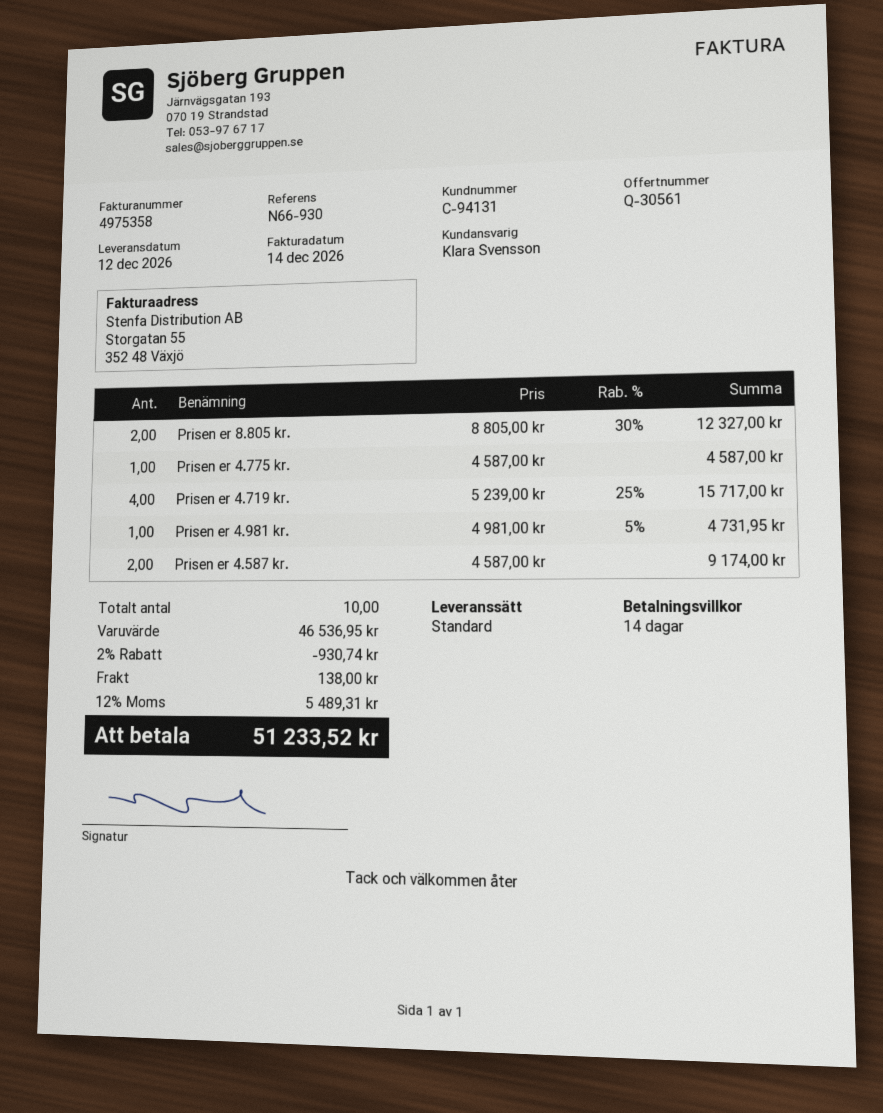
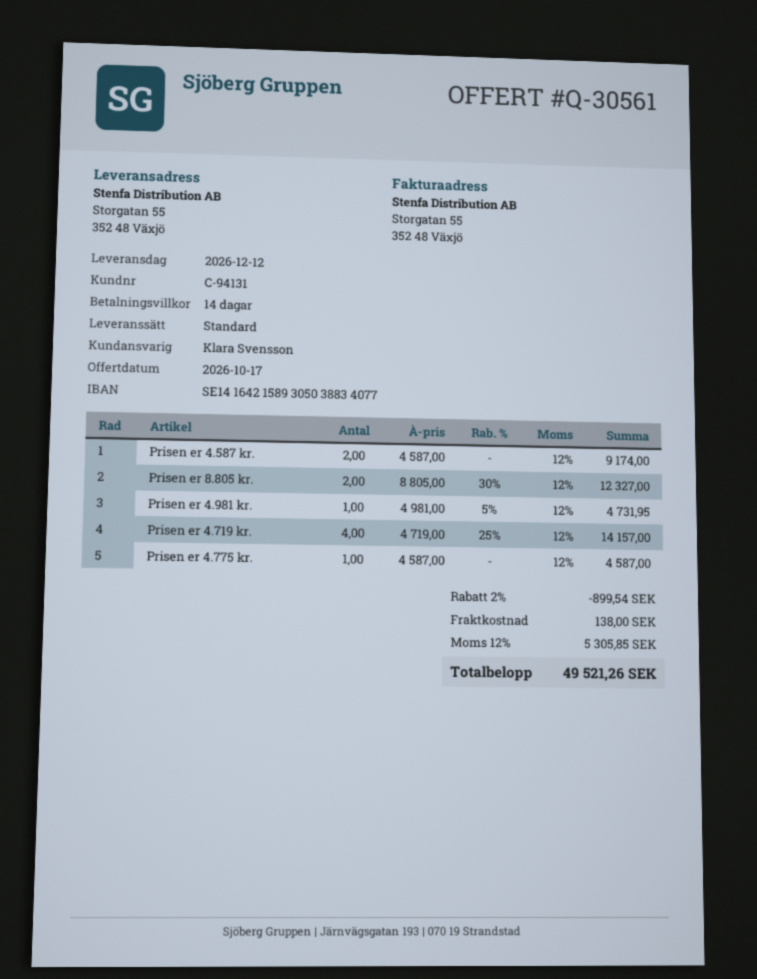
Prisen er 4.719 kr.: 4 x 5239.00 - 25% = 15717.00 -> 4 x 4719.00 - 25% = 14157.00
discount: 2% = 930.74 -> 2% = 899.54
tax: 12% = 5489.31 -> 12% = 5305.85
total: 51233.52 -> 49521.26

